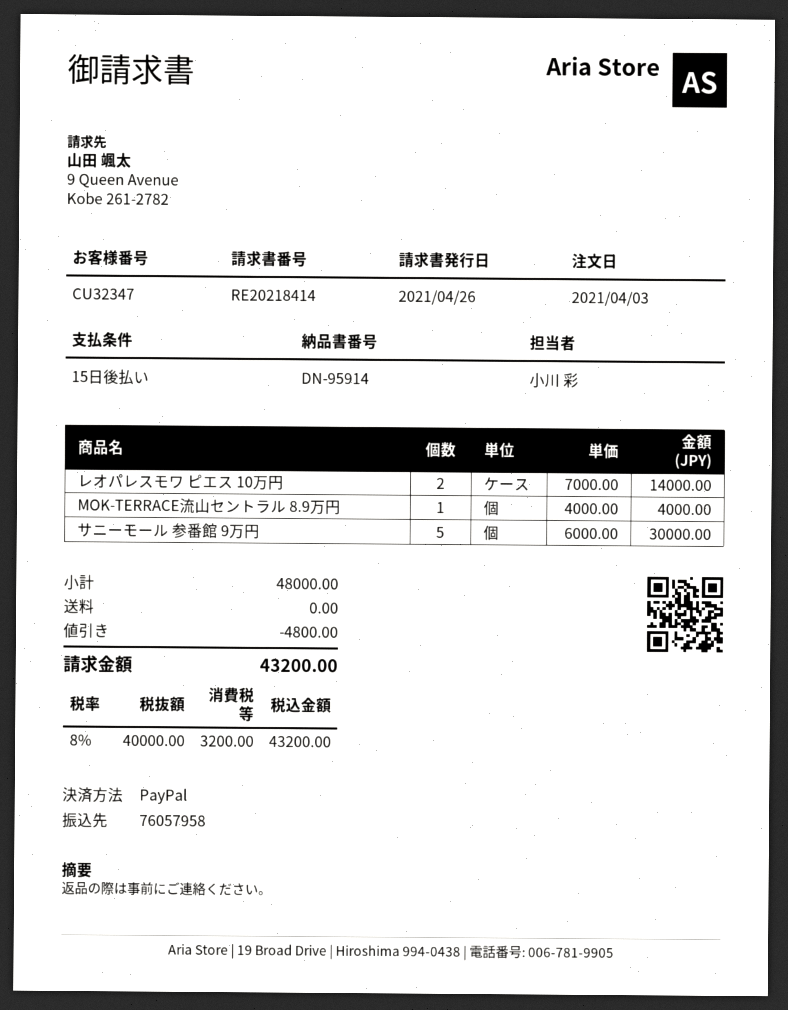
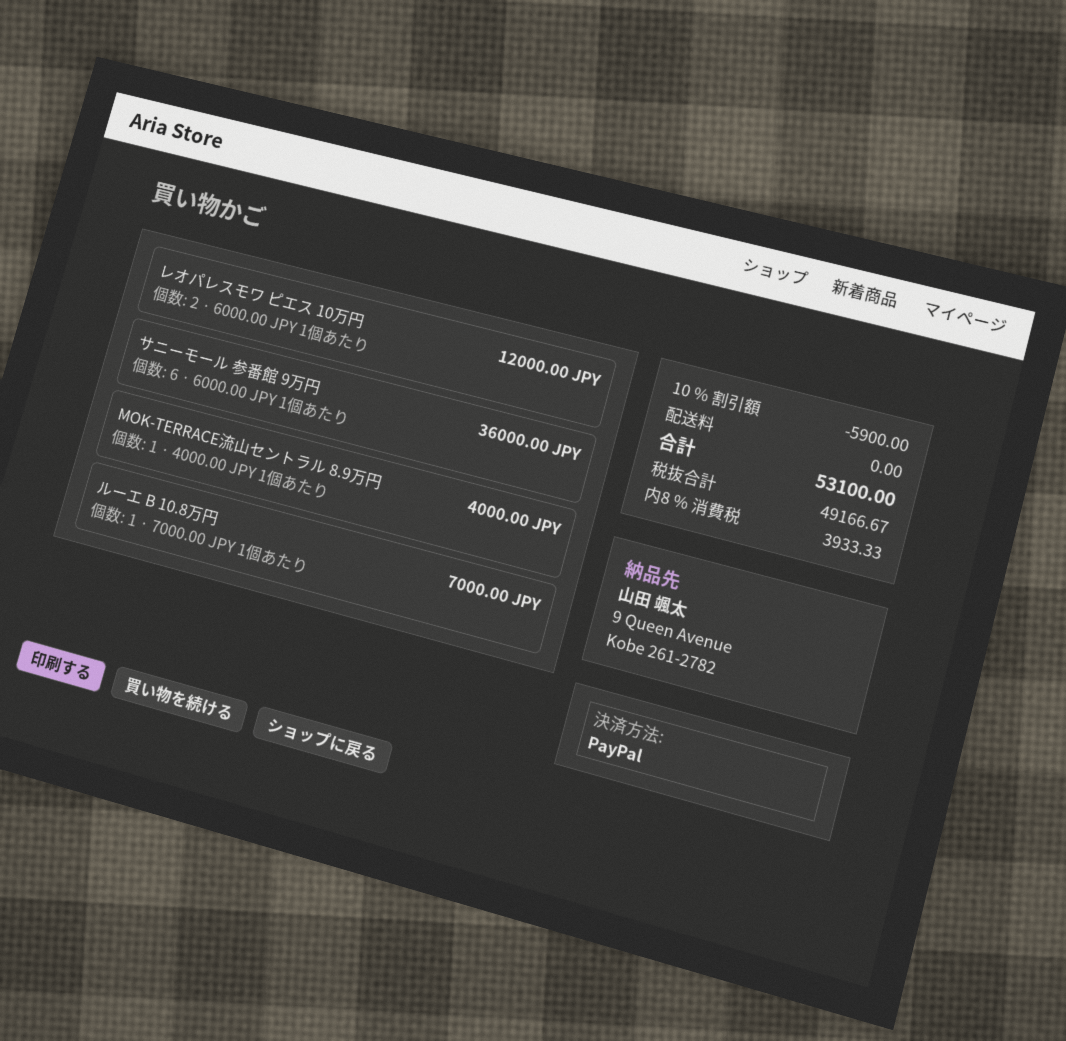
レオパレスモワ ピエス 10万円: 2 x 7000.00 = 14000.00 -> 2 x 6000.00 = 12000.00
サニーモール 参番館 9万円: 5 x 6000.00 = 30000.00 -> 6 x 6000.00 = 36000.00
ルーエ B 10.8万円: none -> 1 x 7000.00 = 7000.00
discount: 4800.00 -> 5900.00
net: 40000.00 -> 49166.67
tax: 8% = 3200.00 -> 8% = 3933.33
total: 43200.00 -> 53100.00

